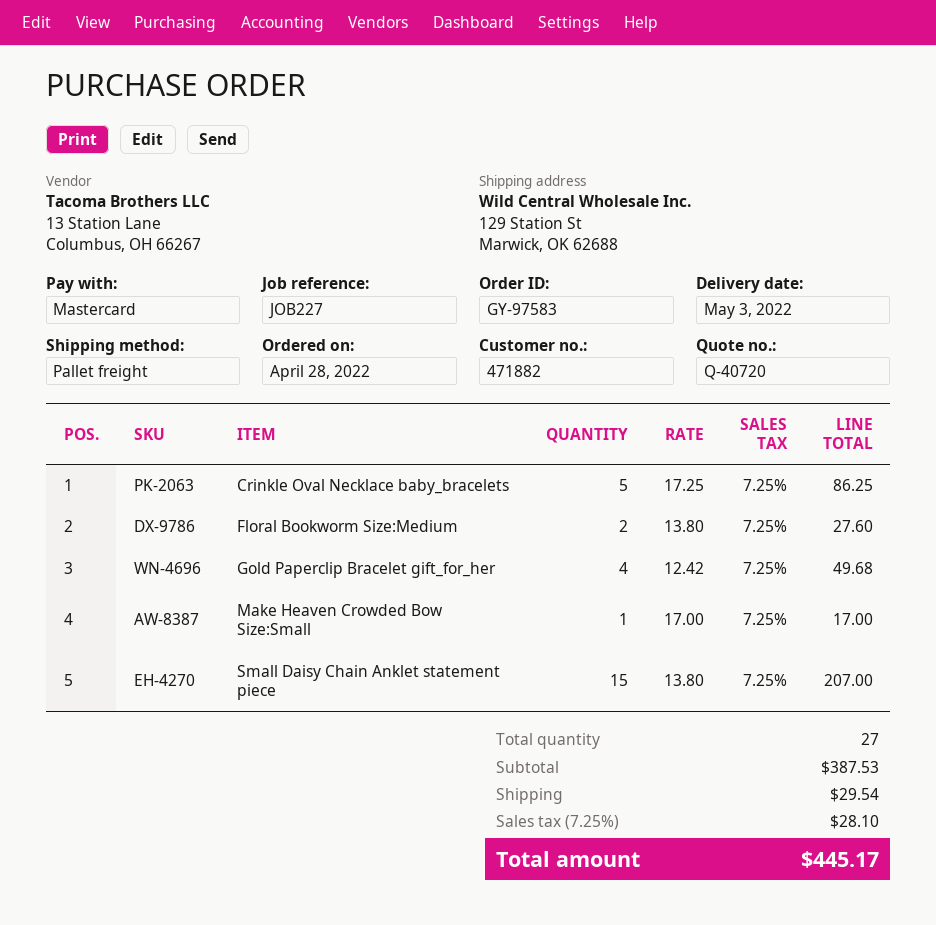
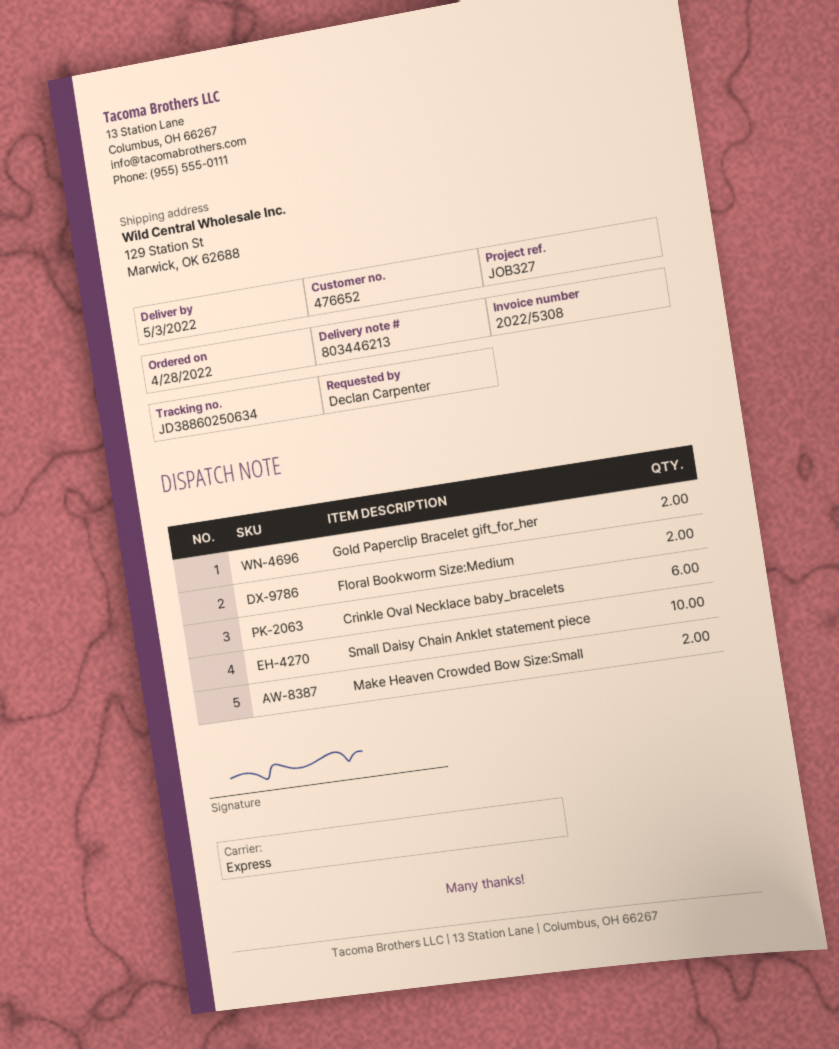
customer number: 471882 -> 476652
reference: JOB227 -> JOB327
shipping method: pallet freight -> express
Crinkle Oval Necklace baby_bracelets: 5 -> 6
Gold Paperclip Bracelet gift_for_her: 4 -> 2
Make Heaven Crowded Bow Size:Small: 1 -> 2
Small Daisy Chain Anklet statement piece: 15 -> 10

